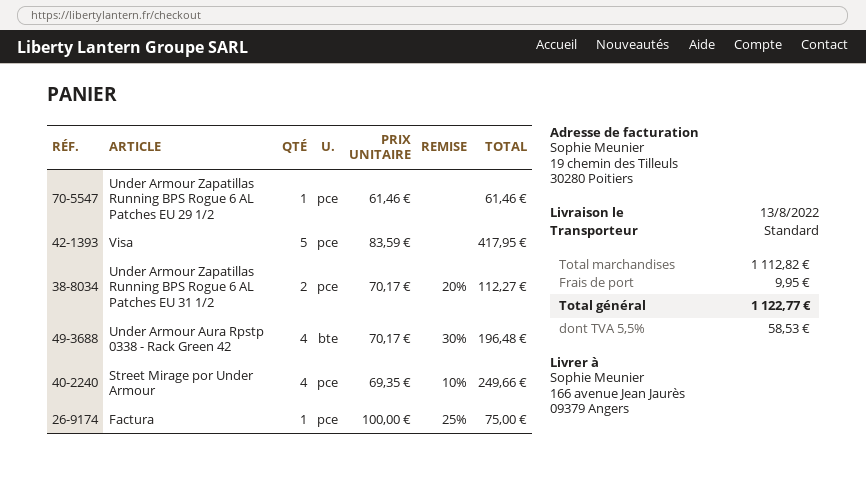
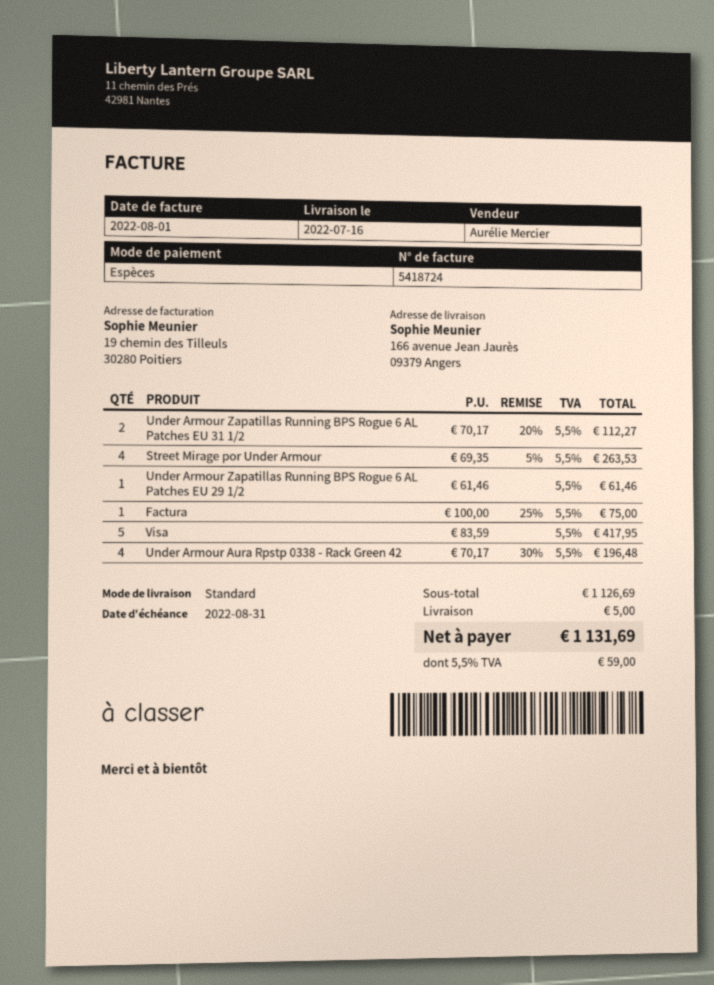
delivery date: 2022-08-13 -> 2022-07-16
Street Mirage por Under Armour: 4 x 69.35 - 10% = 249.66 -> 4 x 69.35 - 5% = 263.53
subtotal: 1112.82 -> 1126.69
shipping: 9.95 -> 5.00
tax: 5.5% = 58.53 -> 5.5% = 59.00
total: 1122.77 -> 1131.69

